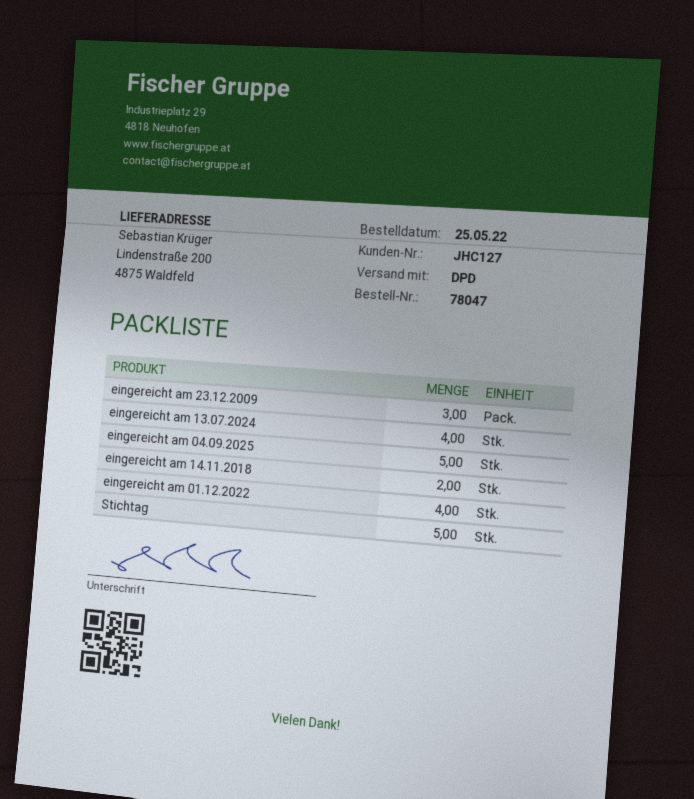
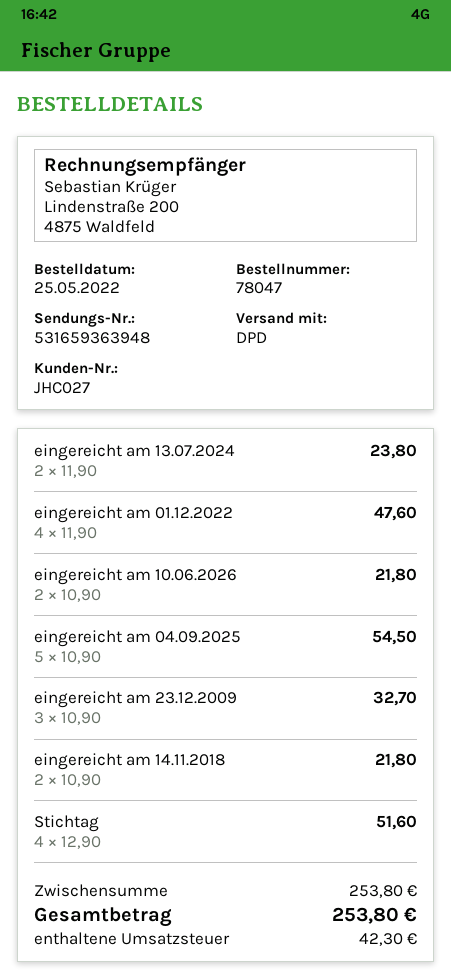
customer number: JHC127 -> JHC027
eingereicht am 13.07.2024: 4 -> 2
Stichtag: 5 -> 4
eingereicht am 10.06.2026: none -> 2

